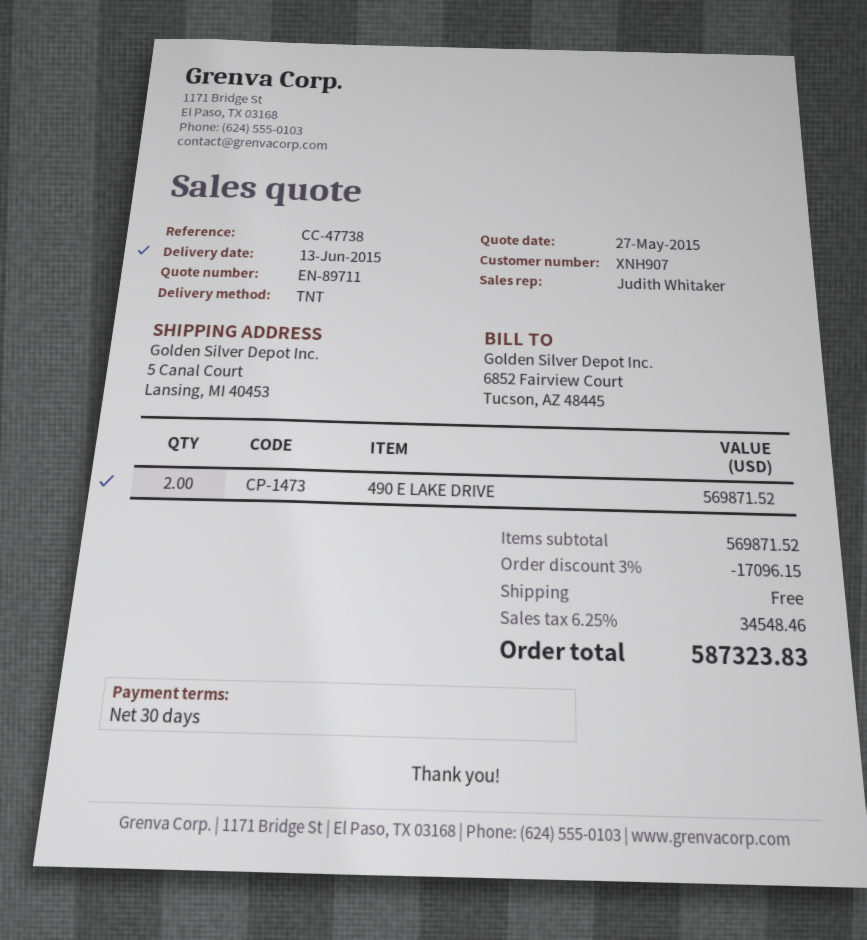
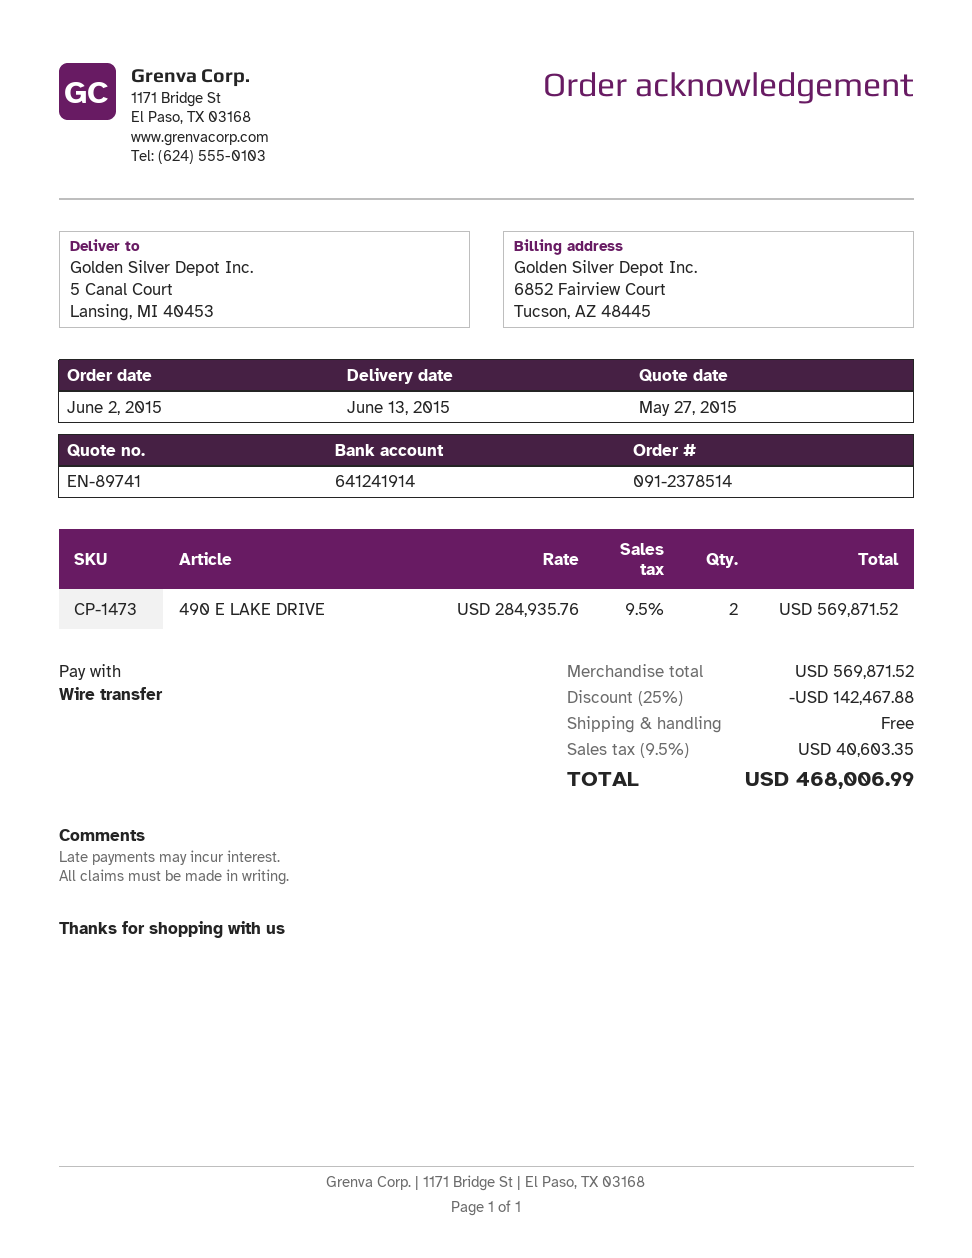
quote number: EN-89711 -> EN-89741
discount: 3% = 17096.15 -> 25% = 142467.88
tax: 6.25% = 34548.46 -> 9.5% = 40603.35
total: 587323.83 -> 468006.99

